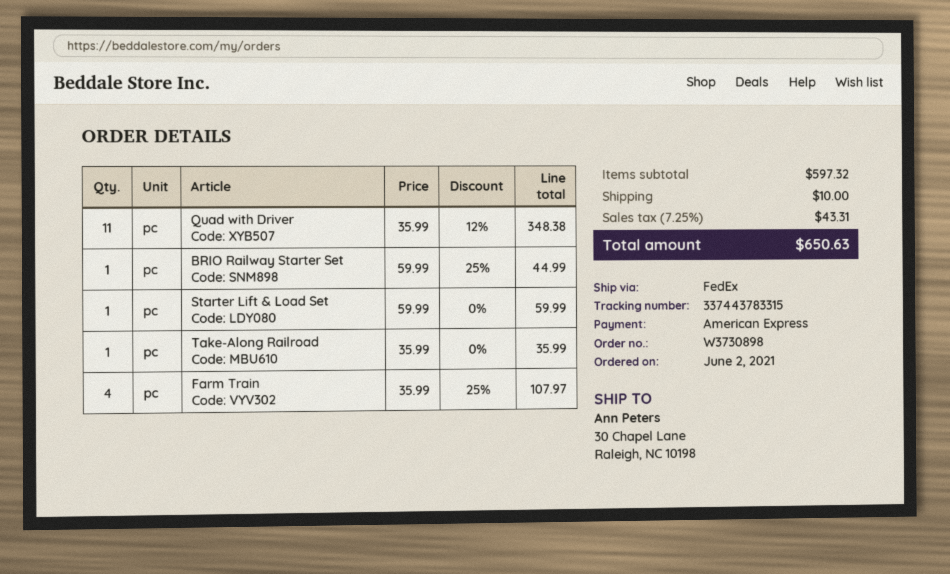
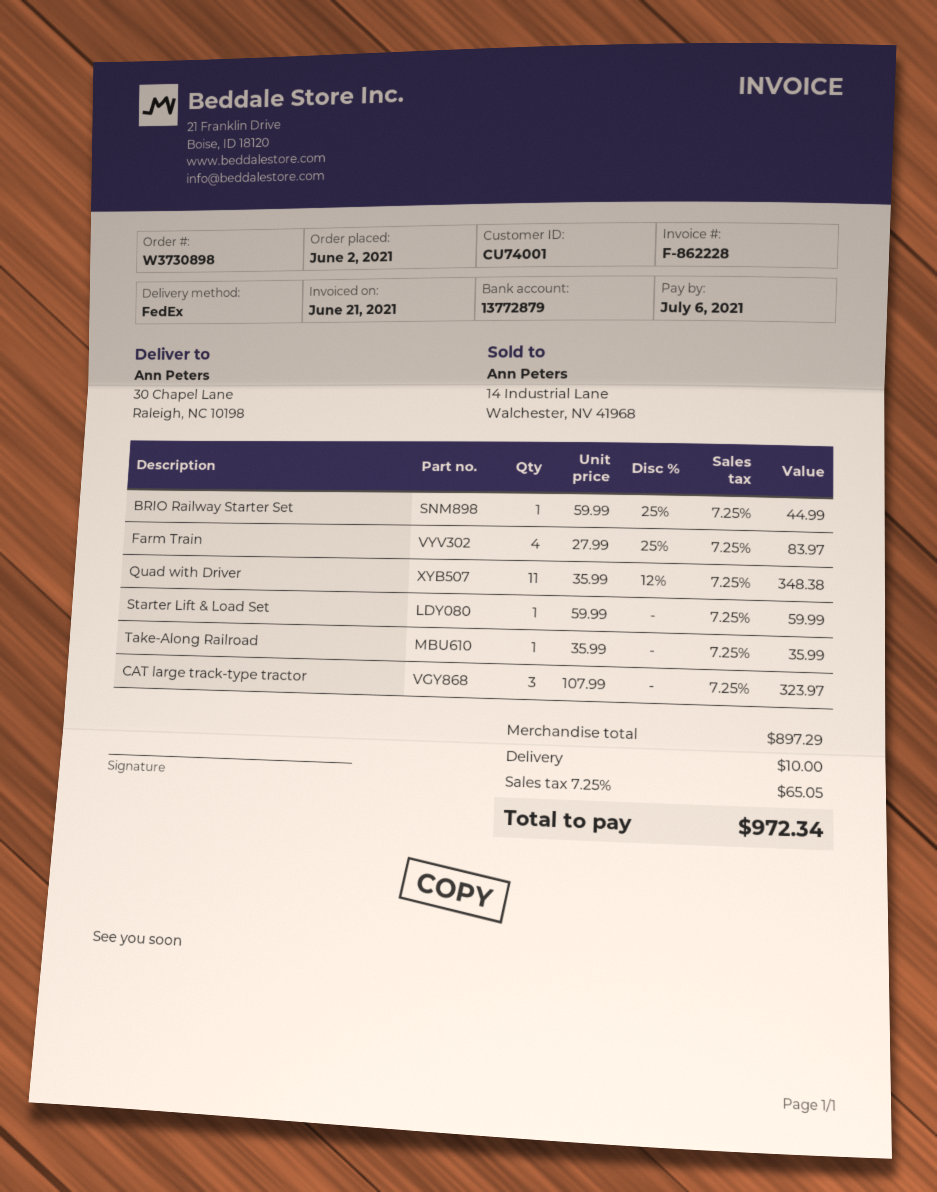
Farm Train: 4 x 35.99 - 25% = 107.97 -> 4 x 27.99 - 25% = 83.97
CAT large track-type tractor: none -> 3 x 107.99 = 323.97
subtotal: 597.32 -> 897.29
tax: 7.25% = 43.31 -> 7.25% = 65.05
total: 650.63 -> 972.34

